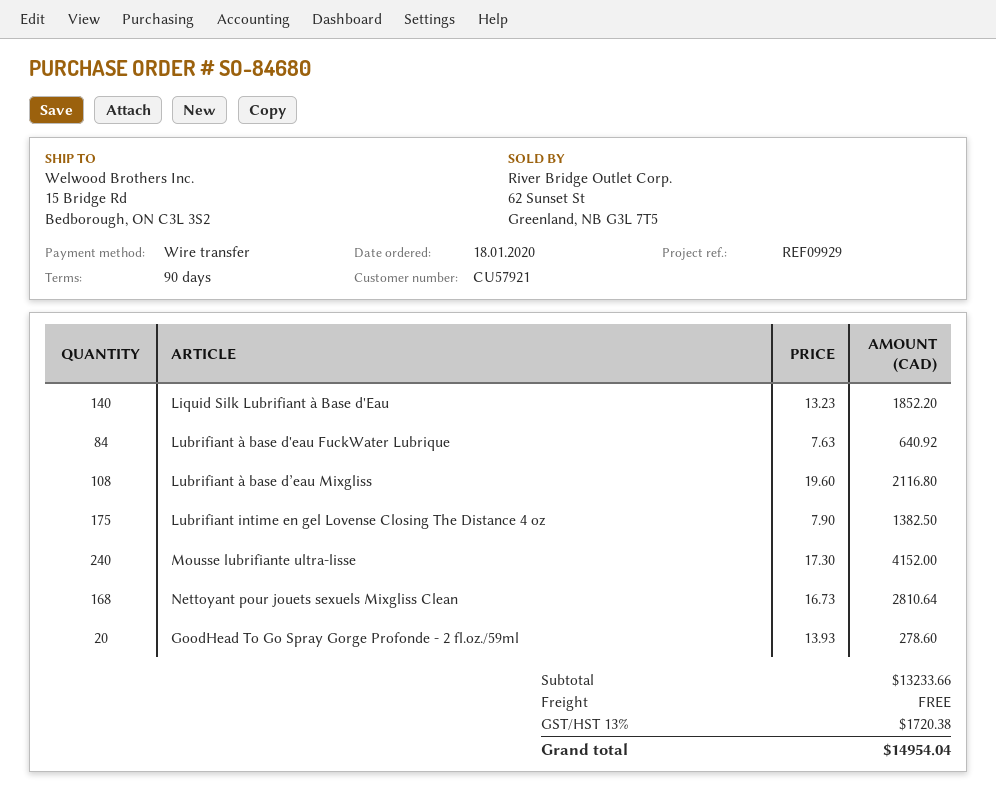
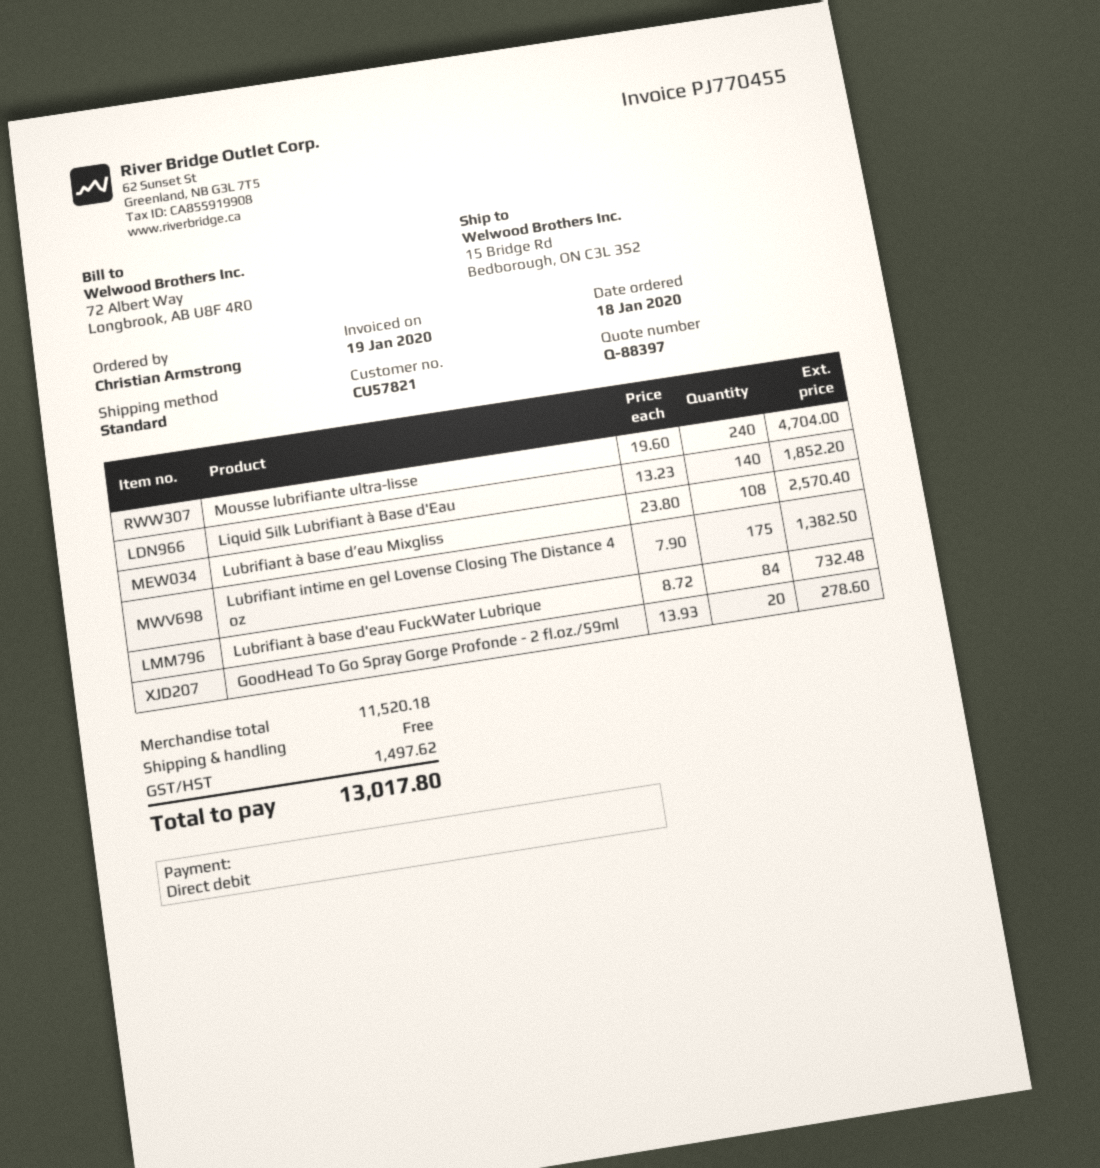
customer number: CU57921 -> CU57821
payment method: bank transfer -> direct debit
Lubrifiant à base d'eau FuckWater Lubrique: 84 x 7.63 = 640.92 -> 84 x 8.72 = 732.48
Lubrifiant à base d’eau Mixgliss: 108 x 19.60 = 2116.80 -> 108 x 23.80 = 2570.40
Mousse lubrifiante ultra-lisse: 240 x 17.30 = 4152.00 -> 240 x 19.60 = 4704.00
Nettoyant pour jouets sexuels Mixgliss Clean: 168 x 16.73 = 2810.64 -> none
subtotal: 13233.66 -> 11520.18
tax: 1720.38 -> 1497.62
total: 14954.04 -> 13017.80

